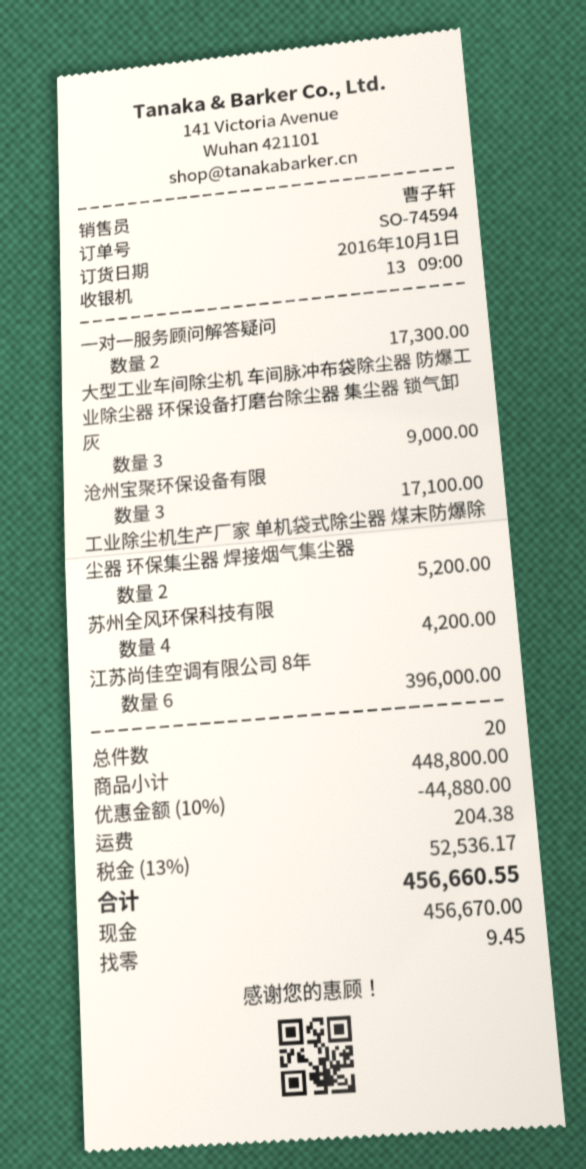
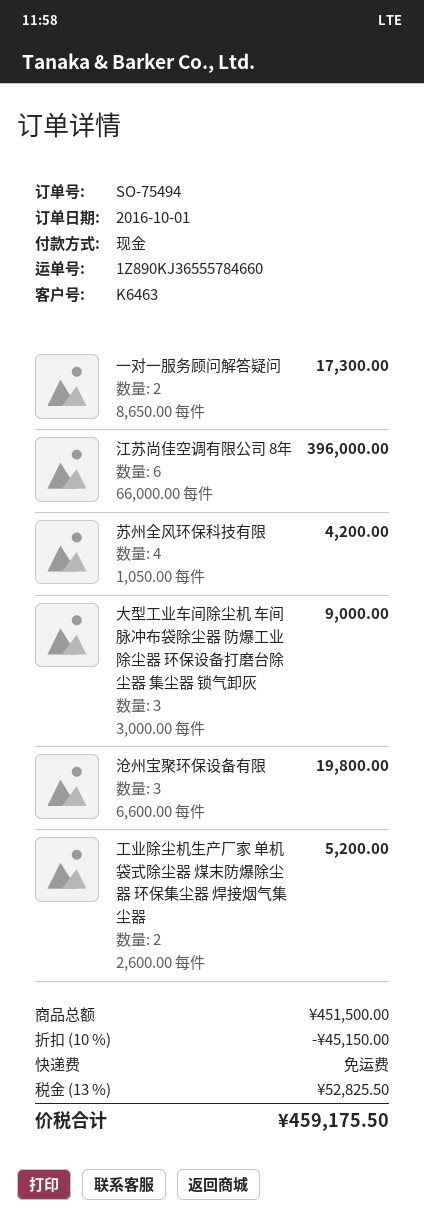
order number: SO-74594 -> SO-75494
沧州宝聚环保设备有限: 3 for 17100.00 -> 3 for 19800.00
subtotal: 448800.00 -> 451500.00
discount: 10% = 44880.00 -> 10% = 45150.00
shipping: 204.38 -> 0.00
tax: 13% = 52536.17 -> 13% = 52825.50
total: 456660.55 -> 459175.50

